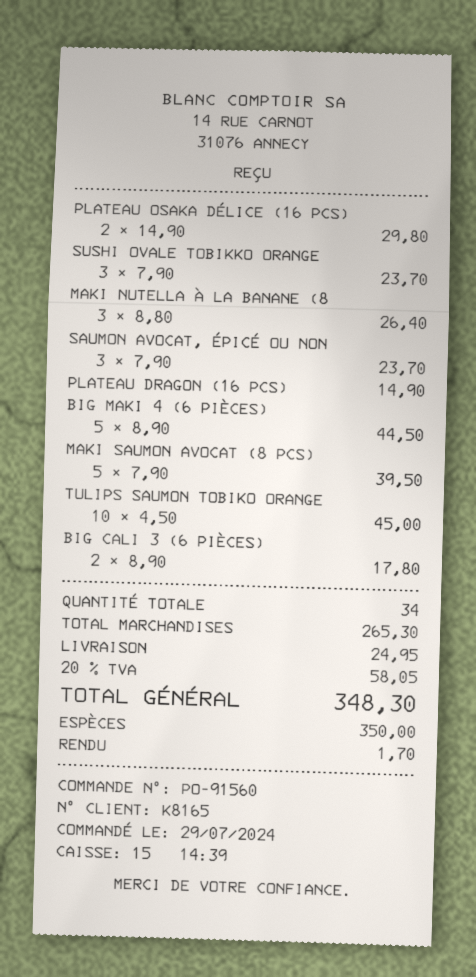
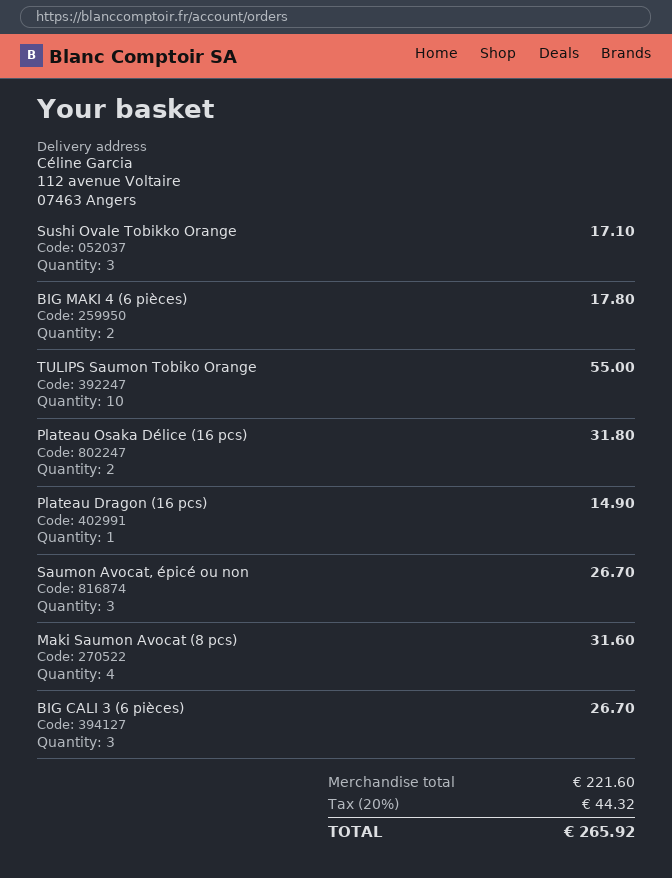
PLATEAU OSAKA DÉLICE (16 PCS): 2 for 29.80 -> 2 for 31.80
SUSHI OVALE TOBIKKO ORANGE: 3 for 23.70 -> 3 for 17.10
MAKI NUTELLA À LA BANANE (8: 3 for 26.40 -> none
SAUMON AVOCAT, ÉPICÉ OU NON: 3 for 23.70 -> 3 for 26.70
BIG MAKI 4 (6 PIÈCES): 5 for 44.50 -> 2 for 17.80
MAKI SAUMON AVOCAT (8 PCS): 5 for 39.50 -> 4 for 31.60
TULIPS SAUMON TOBIKO ORANGE: 10 for 45.00 -> 10 for 55.00
BIG CALI 3 (6 PIÈCES): 2 for 17.80 -> 3 for 26.70
subtotal: 265.30 -> 221.60
shipping: 24.95 -> none
tax: 20% = 58.05 -> 20% = 44.32
total: 348.30 -> 265.92

